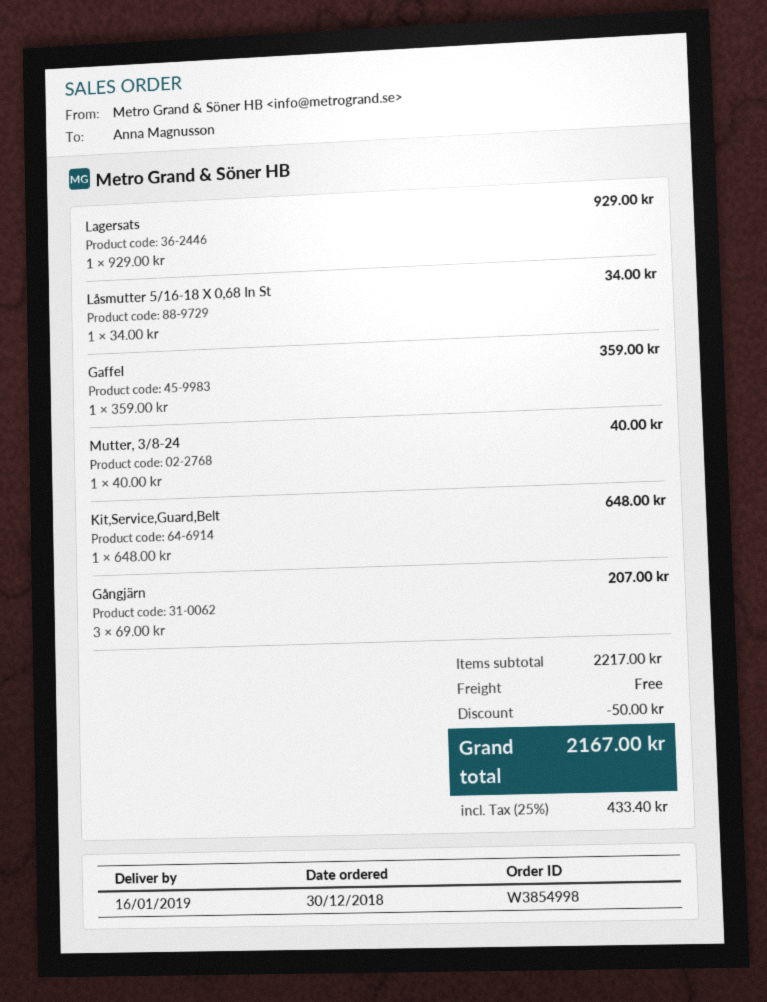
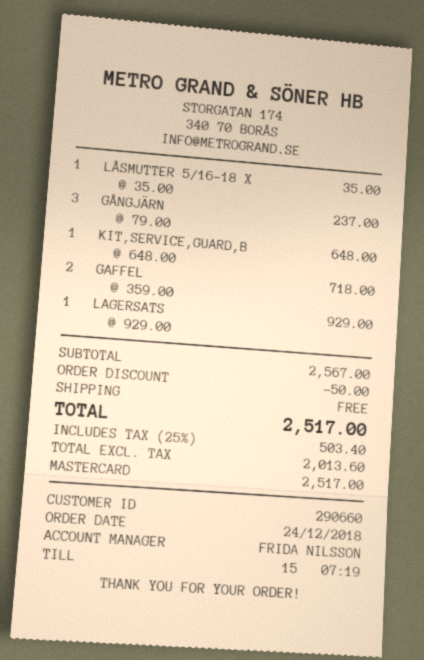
order date: 2018-12-30 -> 2018-12-24
Låsmutter 5/16-18 X 0,68 In St: 1 x 34.00 = 34.00 -> 1 x 35.00 = 35.00
Gaffel: 1 x 359.00 = 359.00 -> 2 x 359.00 = 718.00
Mutter, 3/8-24: 1 x 40.00 = 40.00 -> none
Gångjärn: 3 x 69.00 = 207.00 -> 3 x 79.00 = 237.00
subtotal: 2217.00 -> 2567.00
tax: 25% = 433.40 -> 25% = 503.40
total: 2167.00 -> 2517.00

